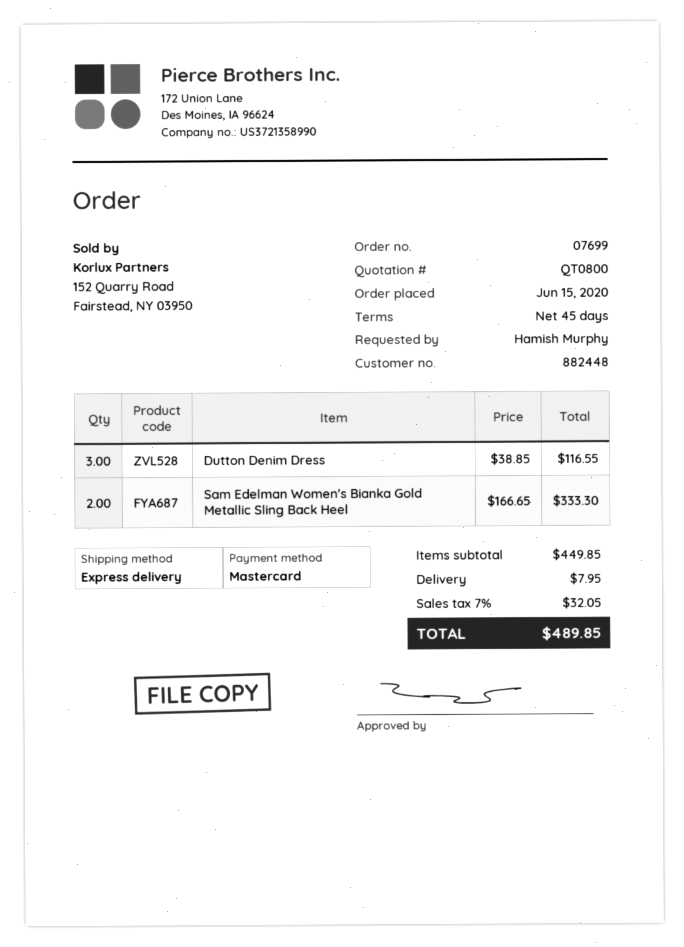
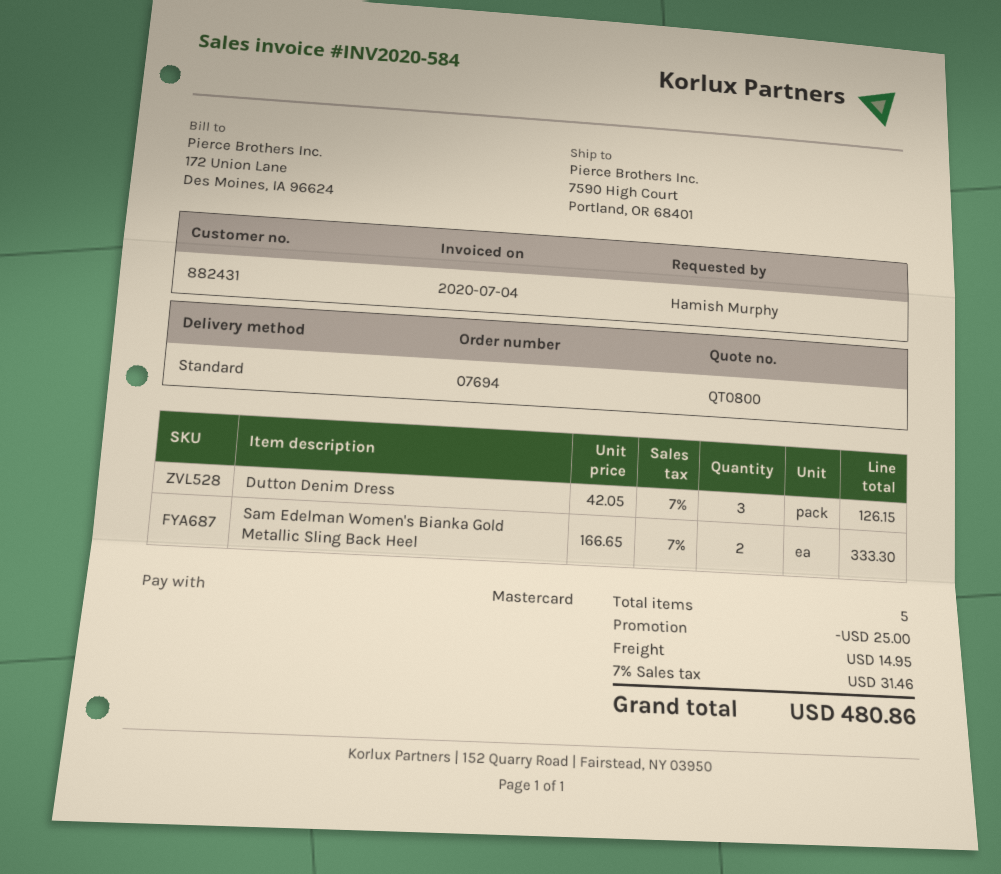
order number: 07699 -> 07694
customer number: 882448 -> 882431
shipping method: express -> standard
Dutton Denim Dress: 3 x 38.85 = 116.55 -> 3 x 42.05 = 126.15
discount: none -> 25.00
shipping: 7.95 -> 14.95
tax: 7% = 32.05 -> 7% = 31.46
total: 489.85 -> 480.86

